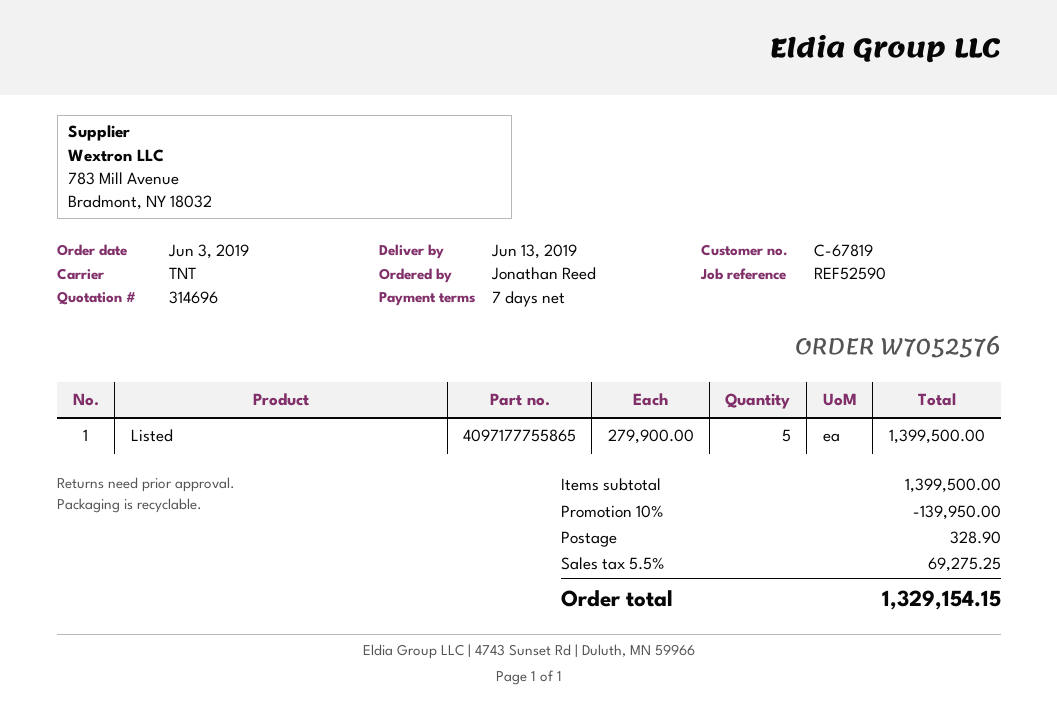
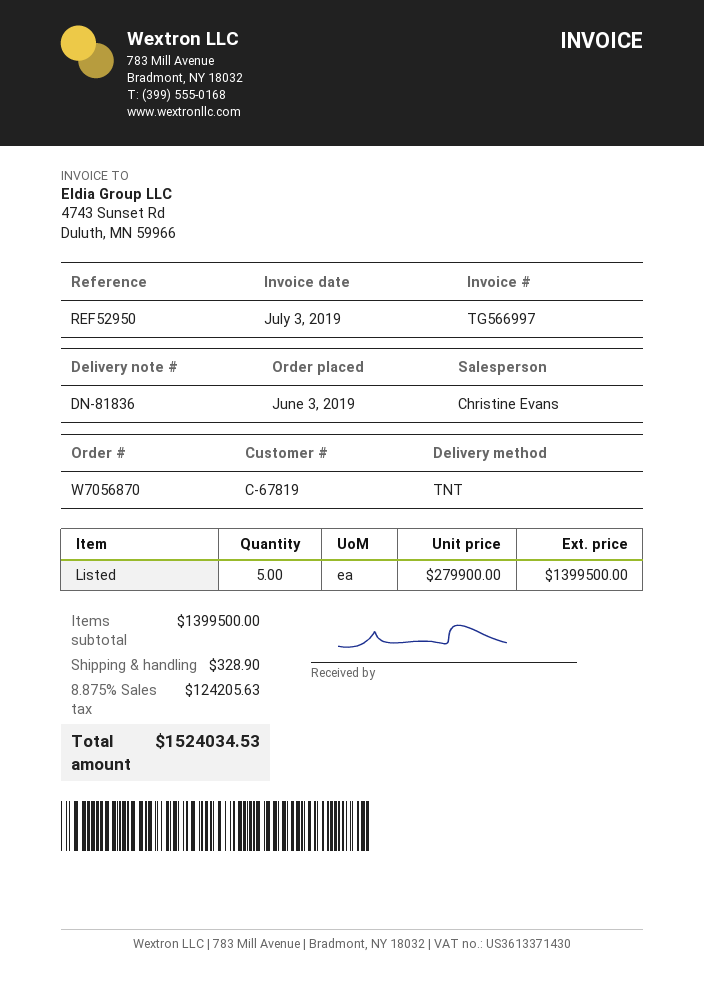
order number: W7052576 -> W7056870
reference: REF52590 -> REF52950
discount: 10% = 139950.00 -> none
tax: 5.5% = 69275.25 -> 8.875% = 124205.63
total: 1329154.15 -> 1524034.53

